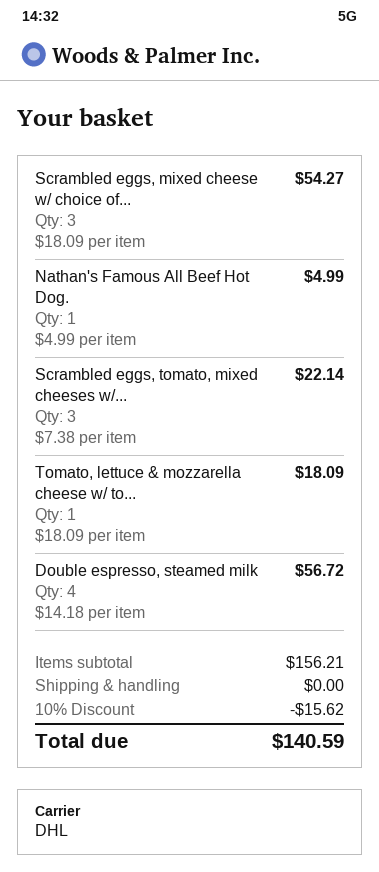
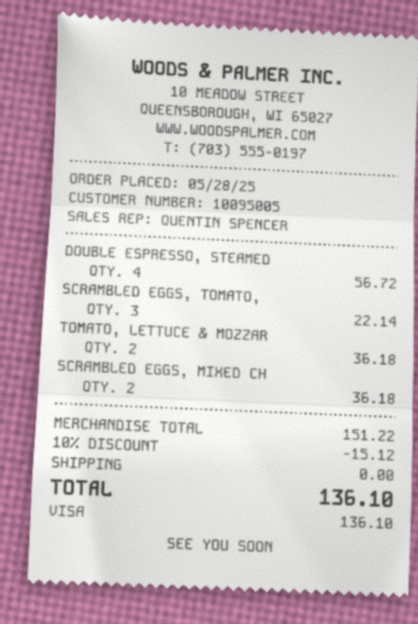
Scrambled eggs, mixed cheese w/ choice of...: 3 for 54.27 -> 2 for 36.18
Nathan's Famous All Beef Hot Dog.: 1 for 4.99 -> none
Tomato, lettuce & mozzarella cheese w/ to...: 1 for 18.09 -> 2 for 36.18
subtotal: 156.21 -> 151.22
discount: 10% = 15.62 -> 10% = 15.12
total: 140.59 -> 136.10

